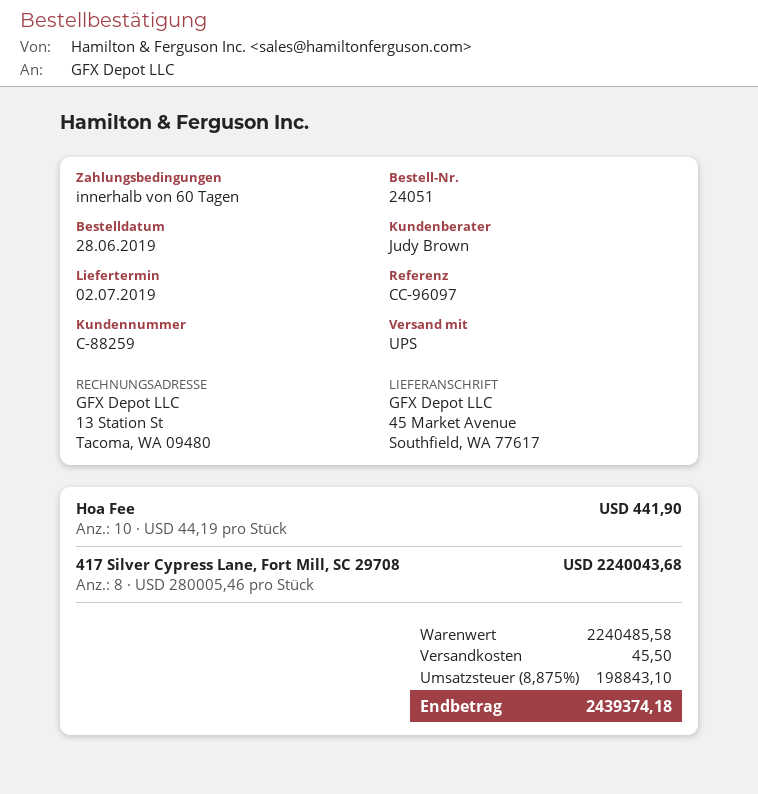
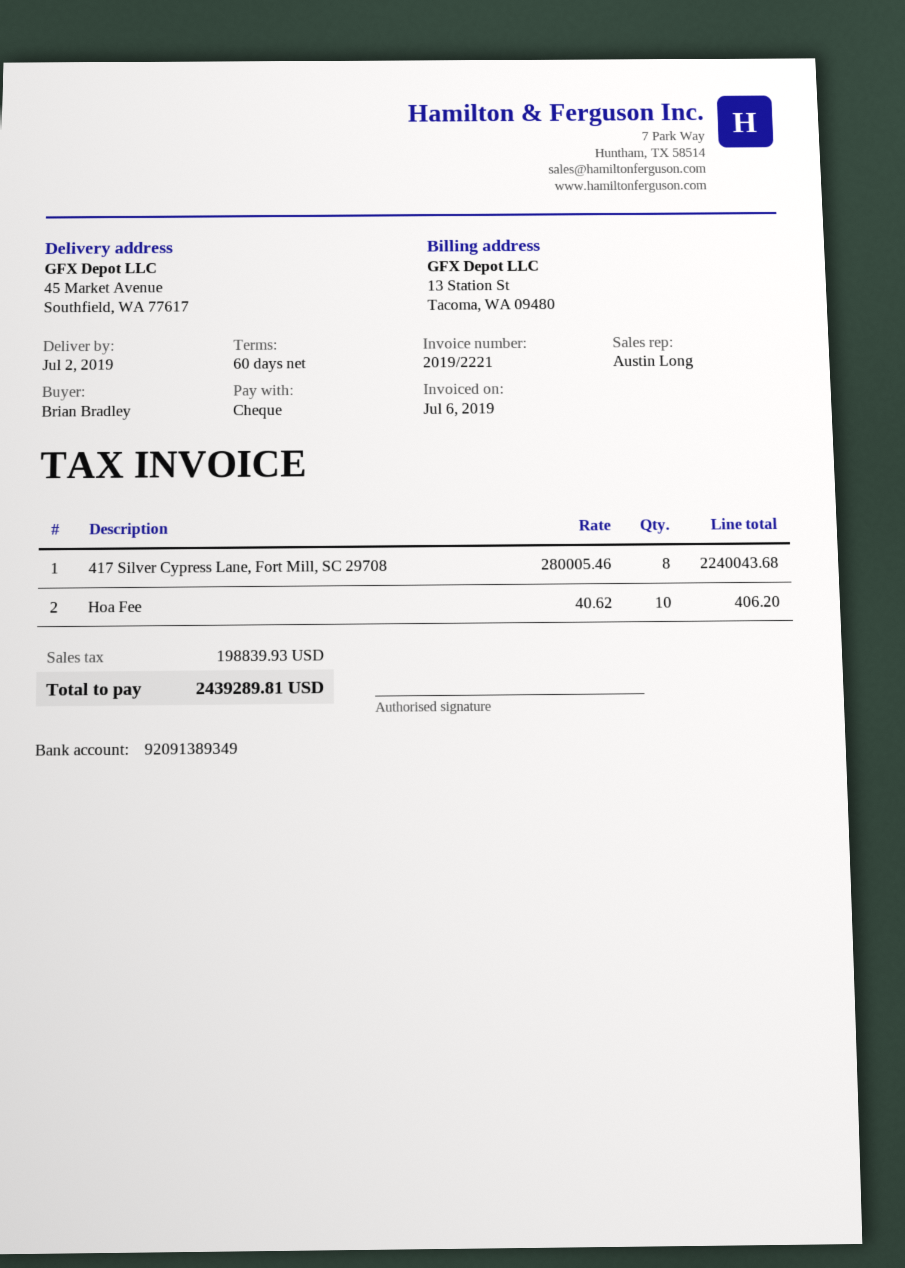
sales rep: Judy Brown -> Austin Long
Hoa Fee: 10 x 44.19 = 441.90 -> 10 x 40.62 = 406.20
shipping: 45.50 -> none
tax: 198843.10 -> 198839.93
total: 2439374.18 -> 2439289.81

